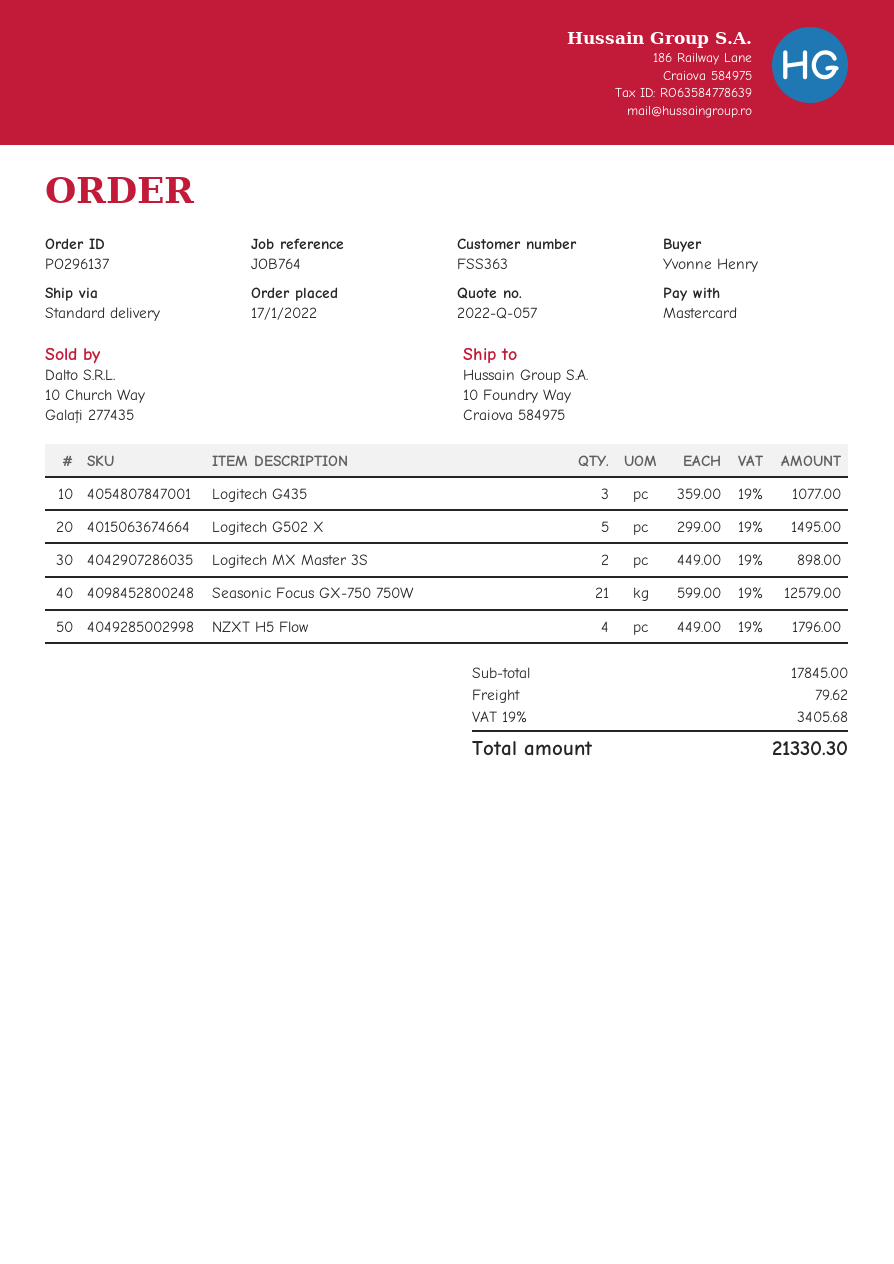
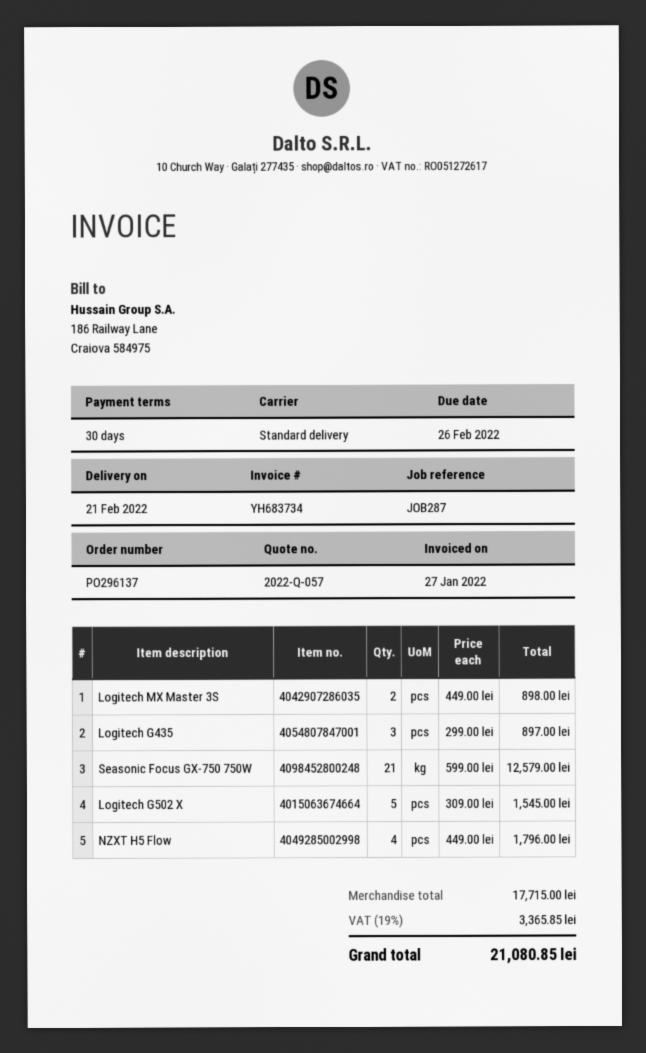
reference: JOB764 -> JOB287
Logitech G435: 3 x 359.00 = 1077.00 -> 3 x 299.00 = 897.00
Logitech G502 X: 5 x 299.00 = 1495.00 -> 5 x 309.00 = 1545.00
subtotal: 17845.00 -> 17715.00
shipping: 79.62 -> none
tax: 19% = 3405.68 -> 19% = 3365.85
total: 21330.30 -> 21080.85

